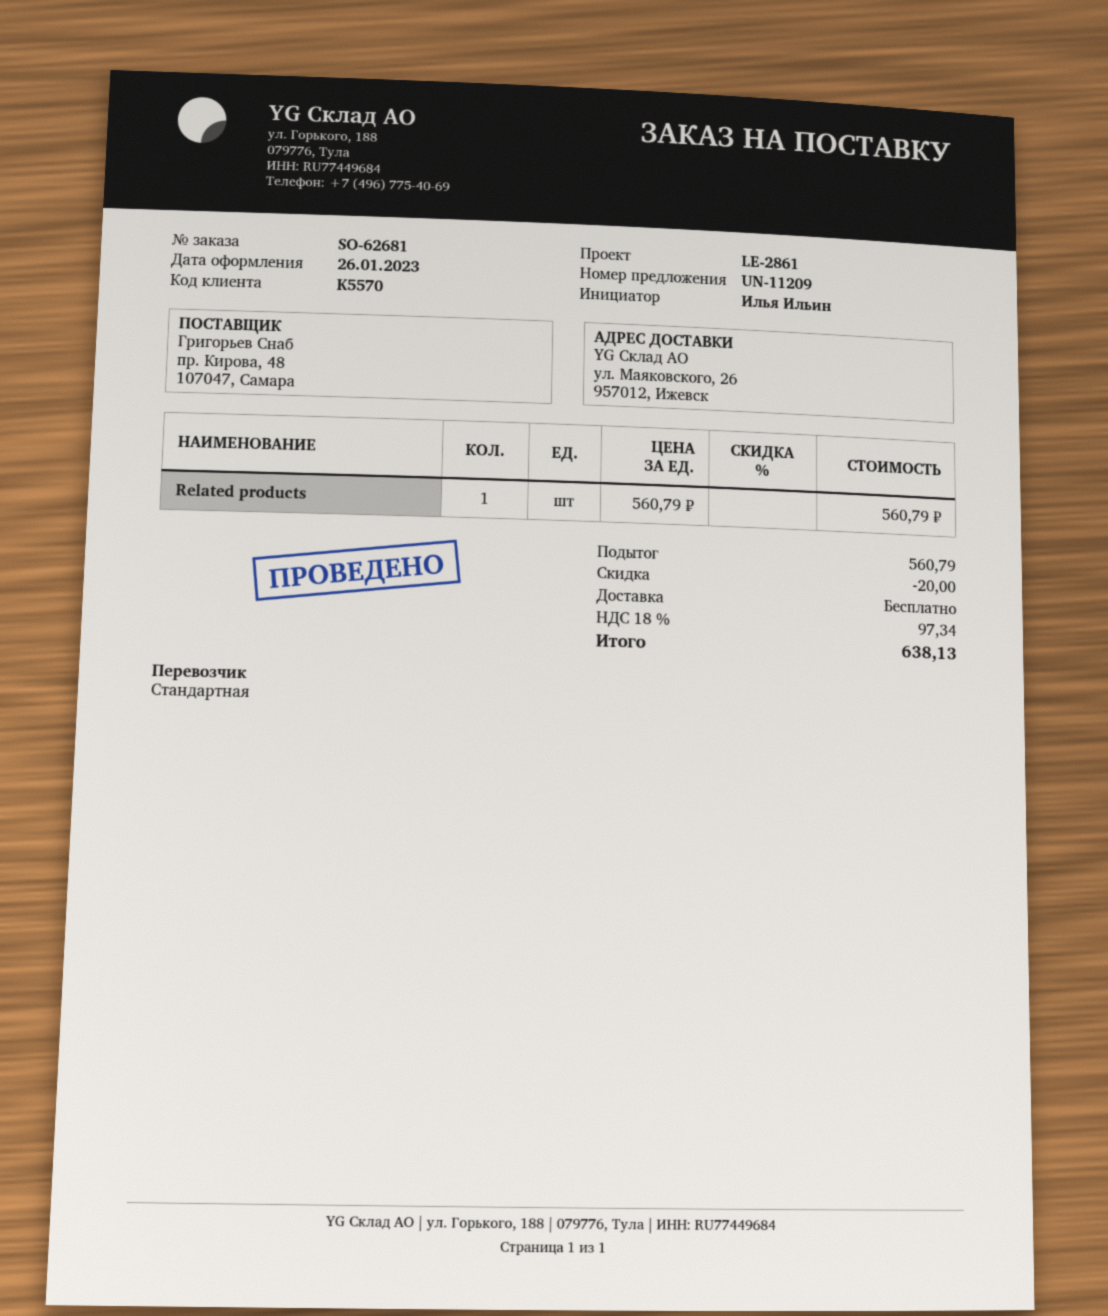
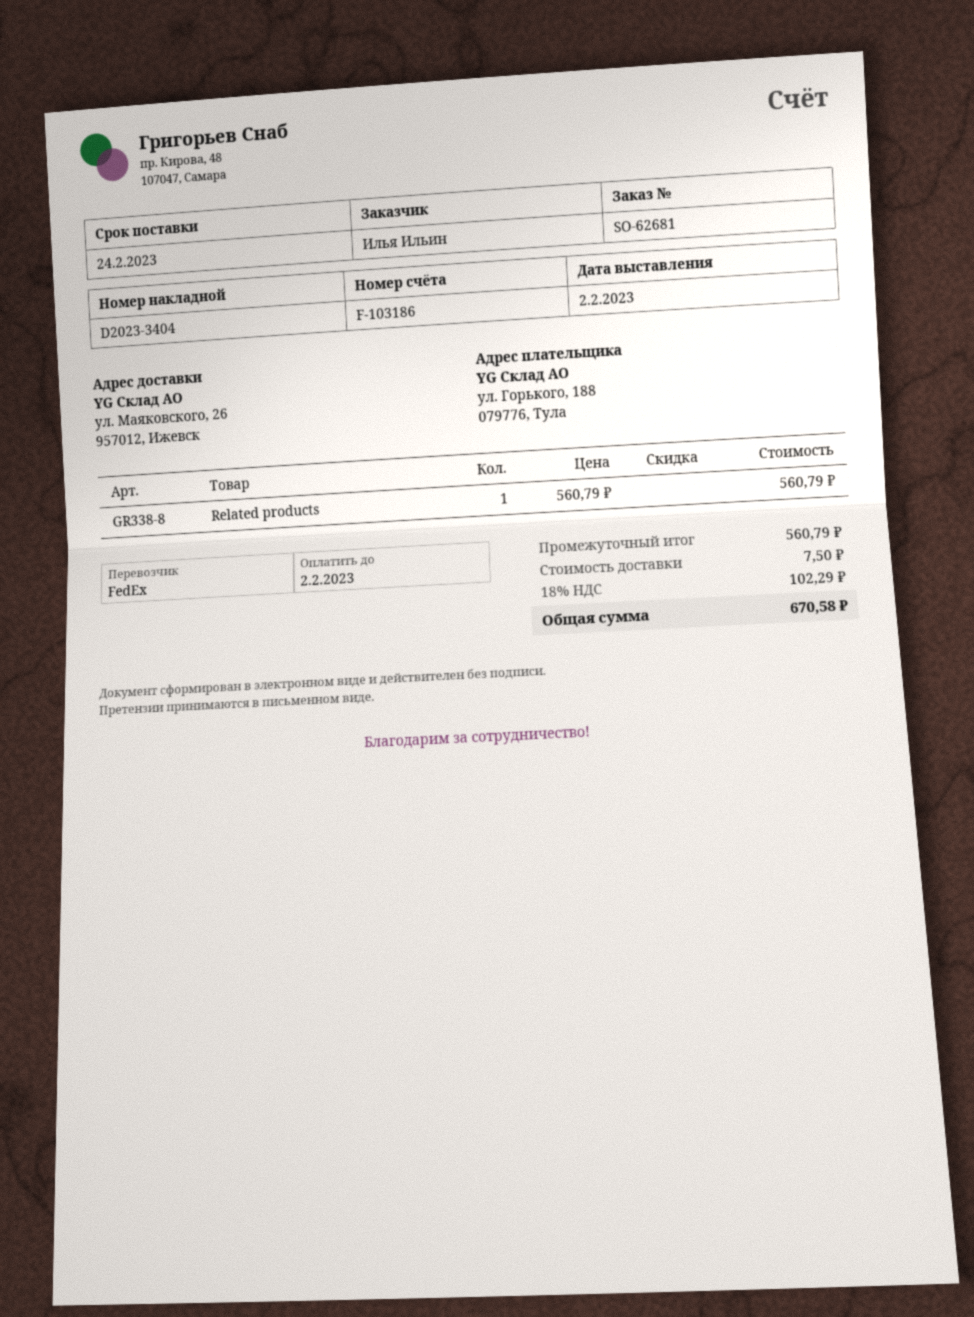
shipping method: standard -> FedEx
discount: 20.00 -> none
shipping: 0.00 -> 7.50
tax: 18% = 97.34 -> 18% = 102.29
total: 638.13 -> 670.58

